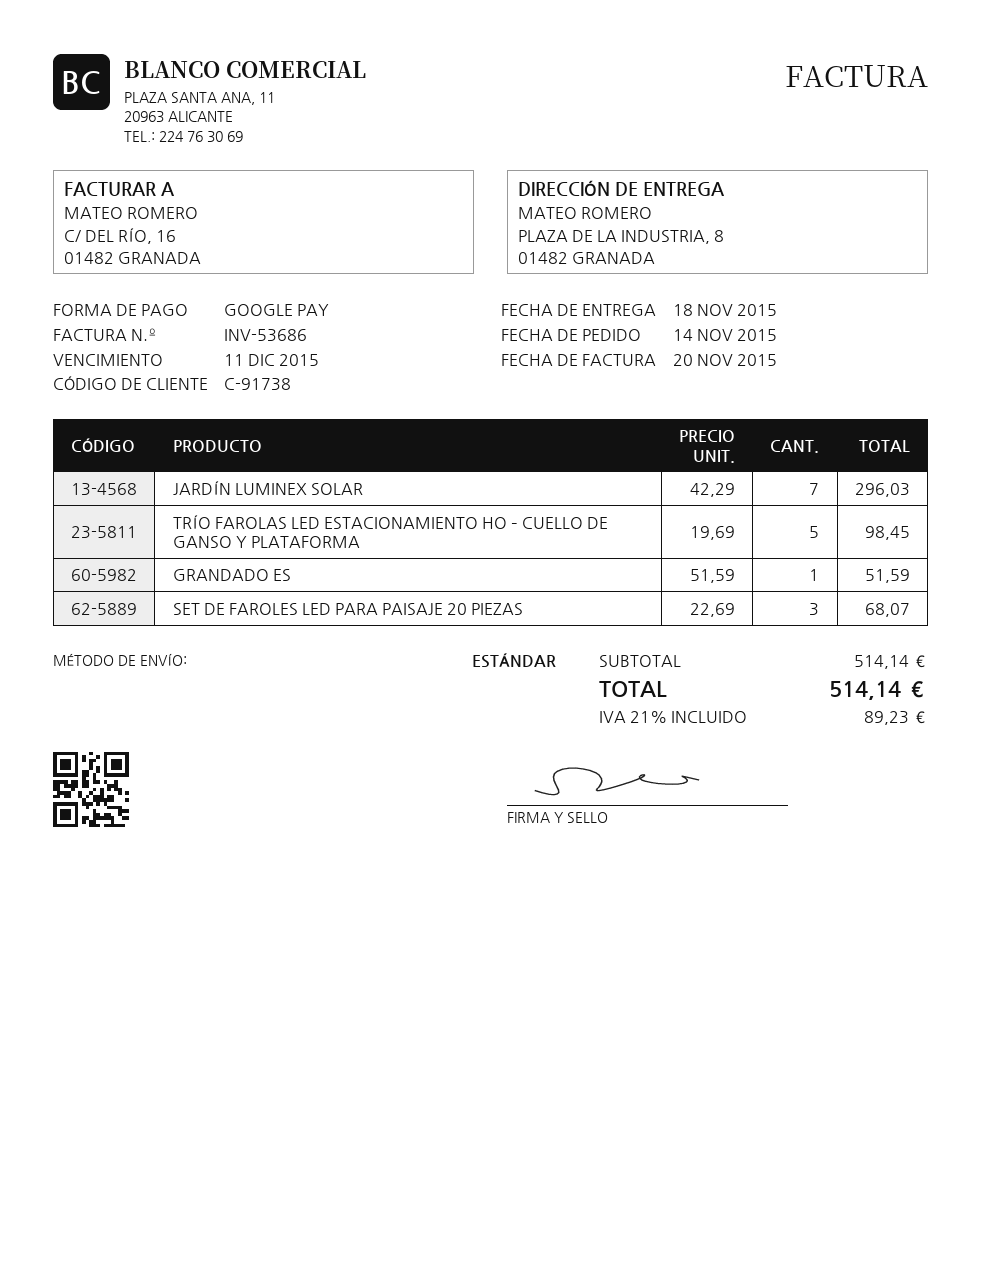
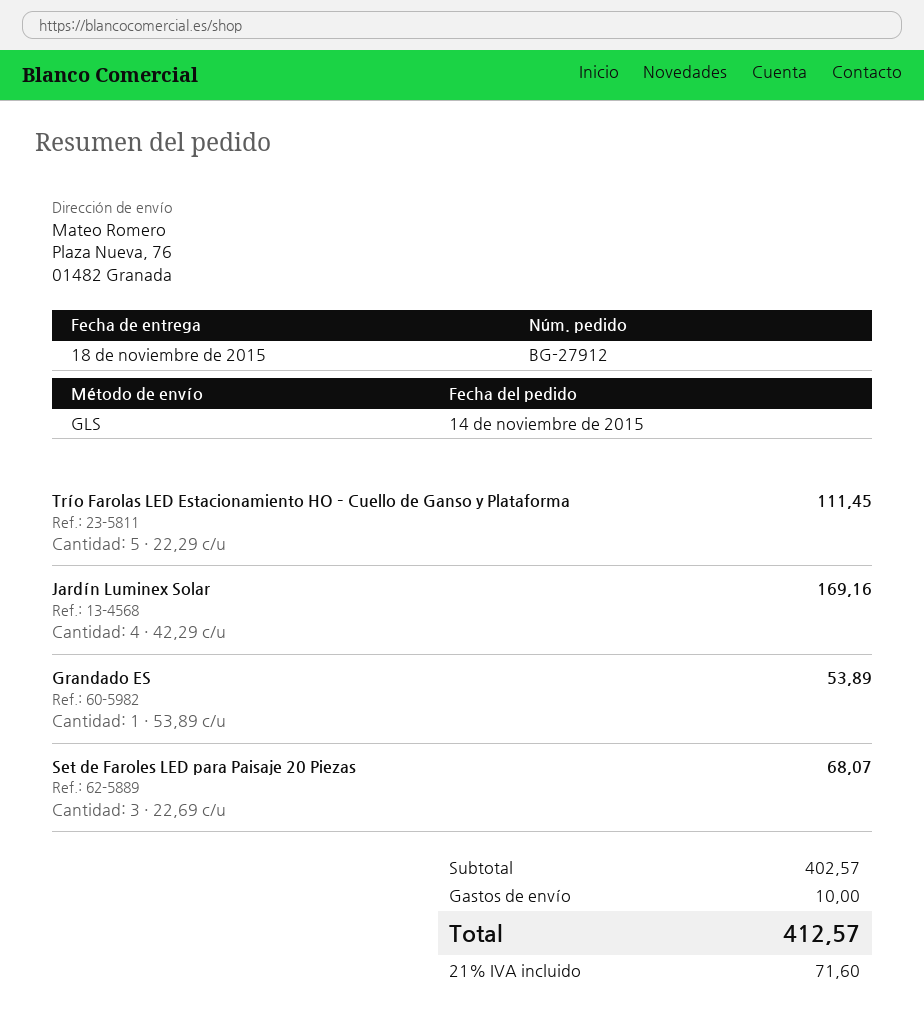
shipping method: standard -> GLS
ship to: PLAZA DE LA INDUSTRIA, 8, 01482 GRANADA -> Plaza Nueva, 76, 01482 Granada
JARDÍN LUMINEX SOLAR: 7 x 42.29 = 296.03 -> 4 x 42.29 = 169.16
TRÍO FAROLAS LED ESTACIONAMIENTO HO – CUELLO DE GANSO Y PLATAFORMA: 5 x 19.69 = 98.45 -> 5 x 22.29 = 111.45
GRANDADO ES: 1 x 51.59 = 51.59 -> 1 x 53.89 = 53.89
subtotal: 514.14 -> 402.57
shipping: none -> 10.00
tax: 21% = 89.23 -> 21% = 71.60
total: 514.14 -> 412.57

